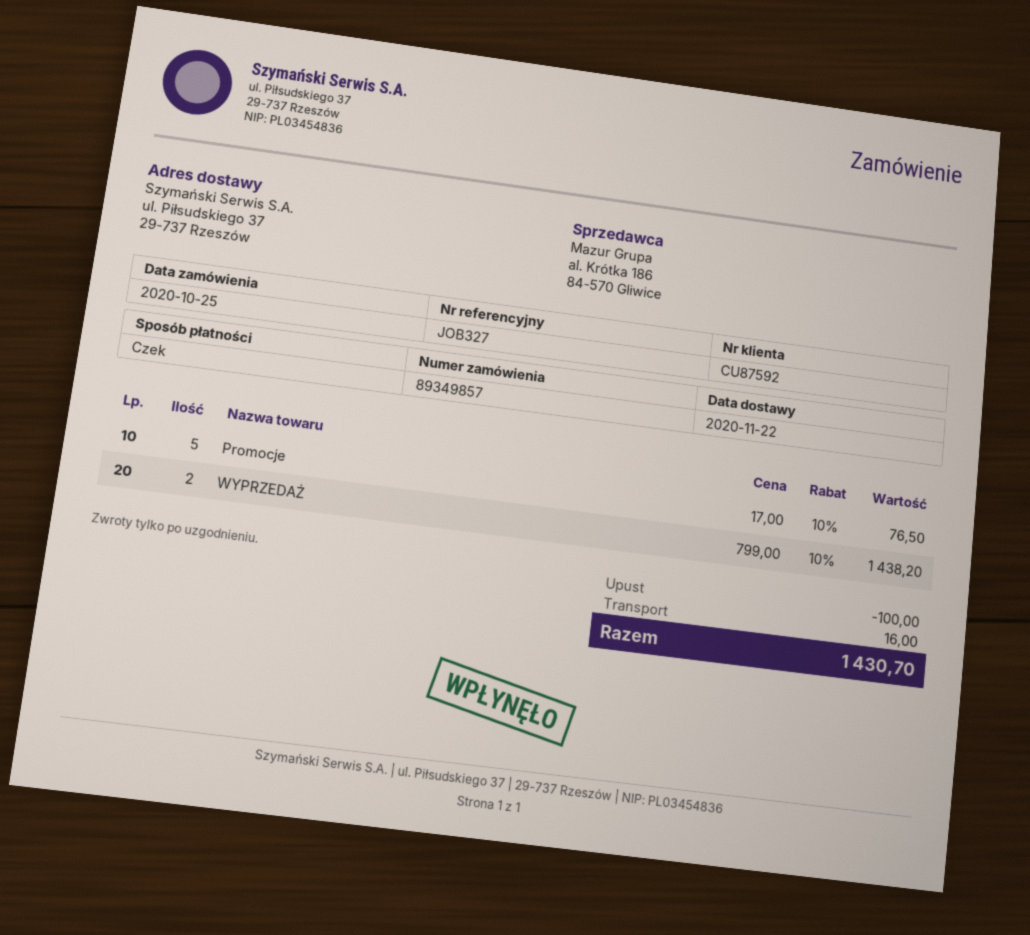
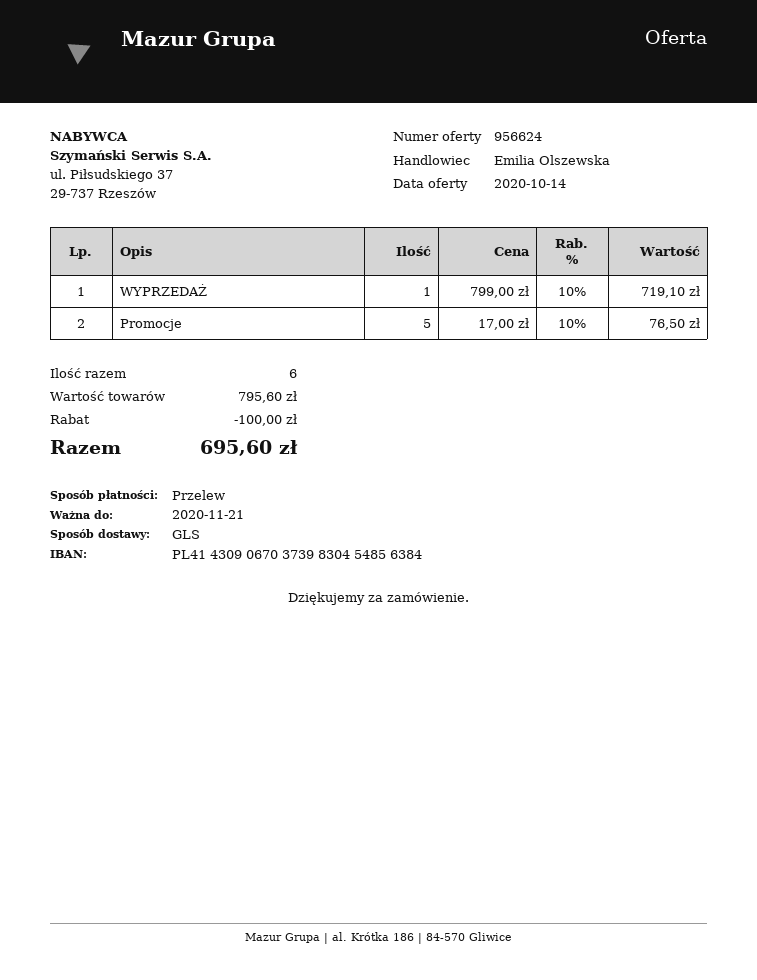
payment method: cheque -> bank transfer
WYPRZEDAŻ: 2 x 799.00 - 10% = 1438.20 -> 1 x 799.00 - 10% = 719.10
shipping: 16.00 -> none
total: 1430.70 -> 695.60

